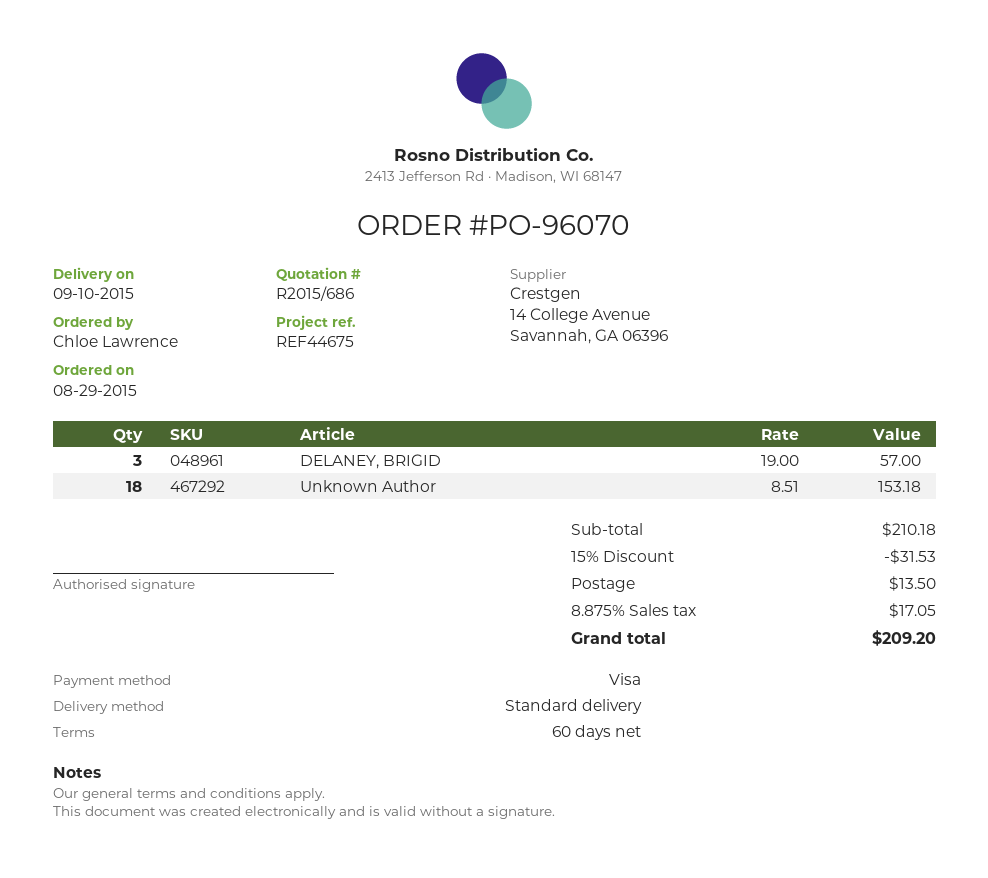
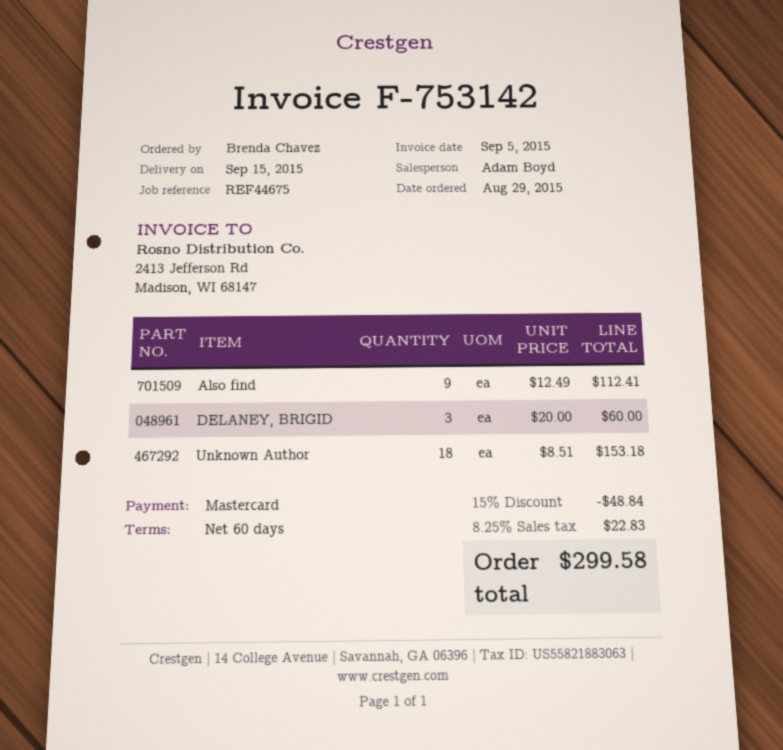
delivery date: 2015-09-10 -> 2015-09-15
ordered by: Chloe Lawrence -> Brenda Chavez
payment method: Visa -> Mastercard
DELANEY, BRIGID: 3 x 19.00 = 57.00 -> 3 x 20.00 = 60.00
Also find: none -> 9 x 12.49 = 112.41
discount: 15% = 31.53 -> 15% = 48.84
shipping: 13.50 -> none
tax: 8.875% = 17.05 -> 8.25% = 22.83
total: 209.20 -> 299.58

